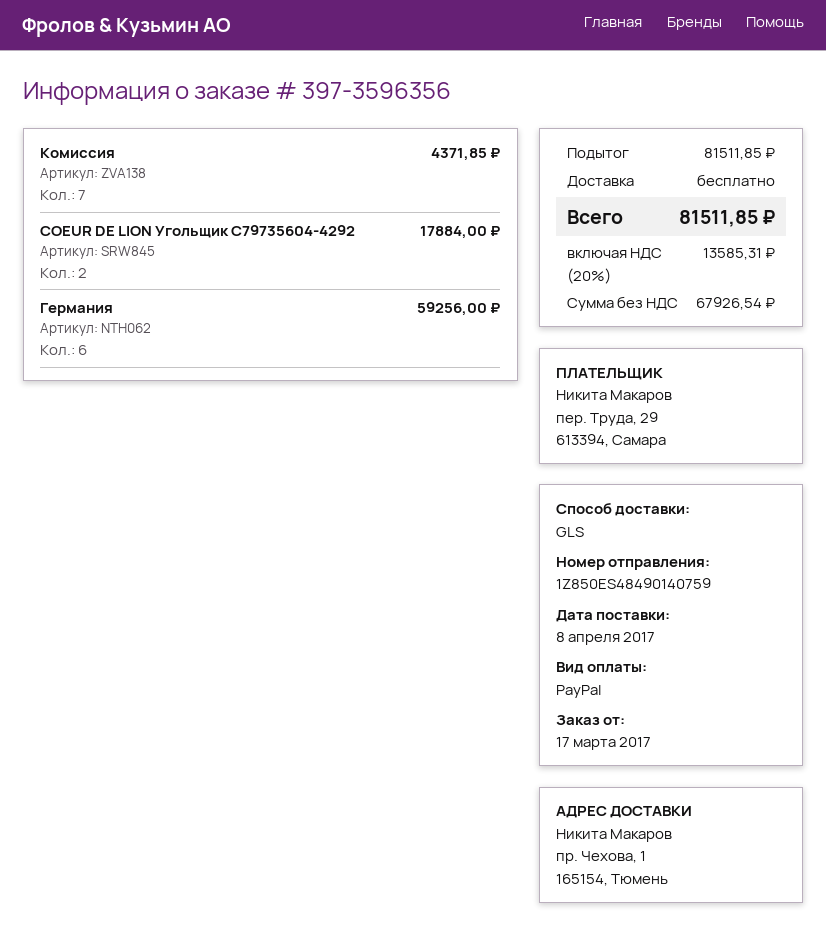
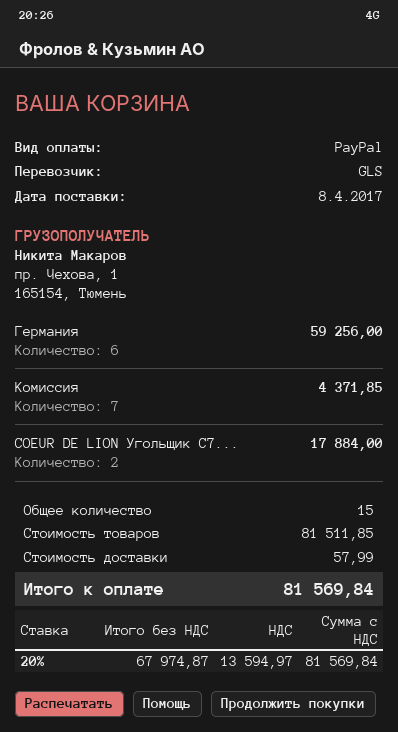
shipping: 0.00 -> 57.99
net: 67926.54 -> 67974.87
tax: 20% = 13585.31 -> 20% = 13594.97
total: 81511.85 -> 81569.84

